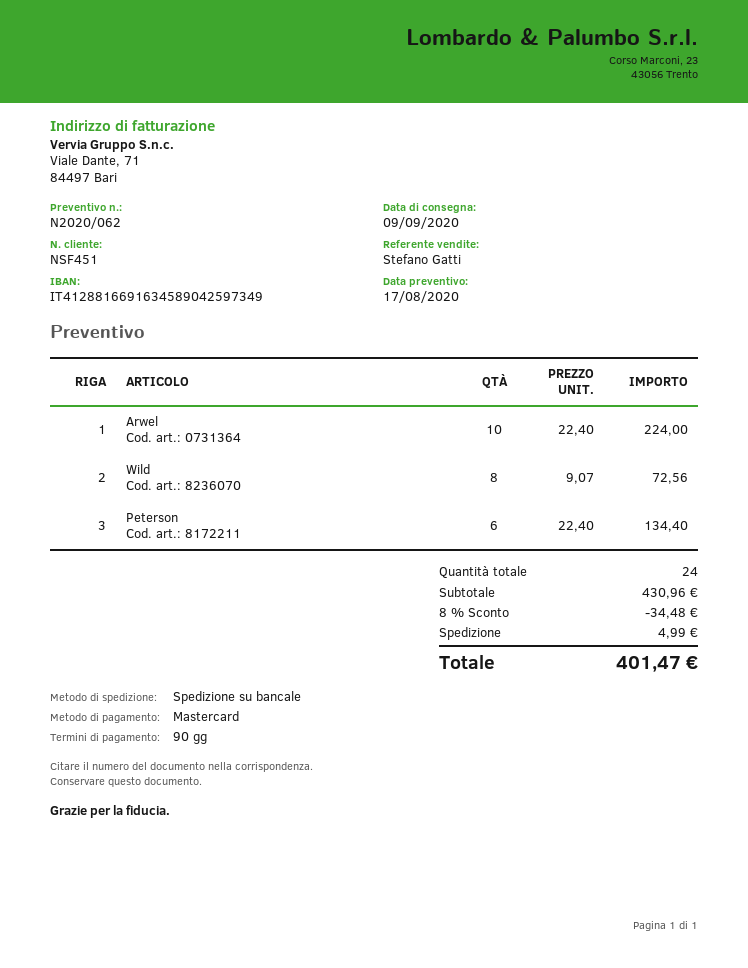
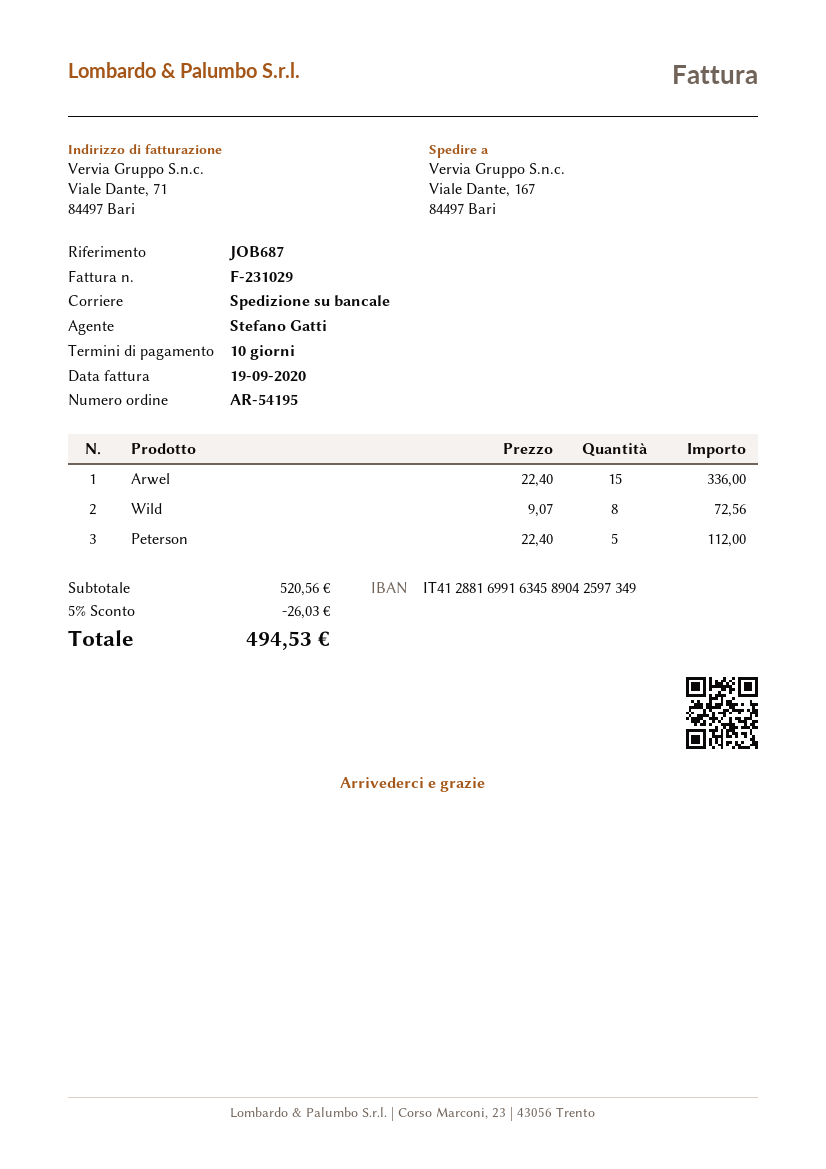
payment terms: 90 days -> 10 days
bank account: IT4128816691634589042597349 -> IT4128816991634589042597349
Arwel: 10 x 22.40 = 224.00 -> 15 x 22.40 = 336.00
Peterson: 6 x 22.40 = 134.40 -> 5 x 22.40 = 112.00
subtotal: 430.96 -> 520.56
discount: 8% = 34.48 -> 5% = 26.03
shipping: 4.99 -> none
total: 401.47 -> 494.53

